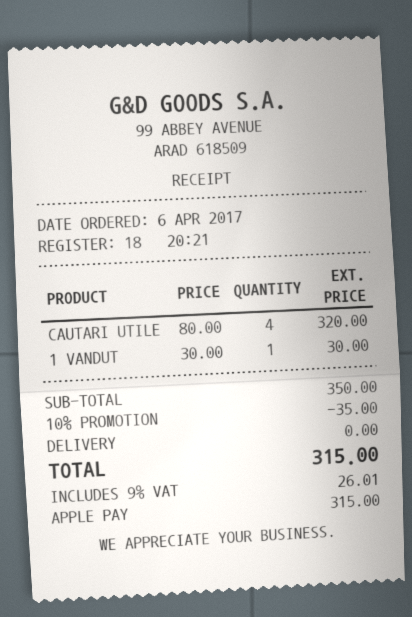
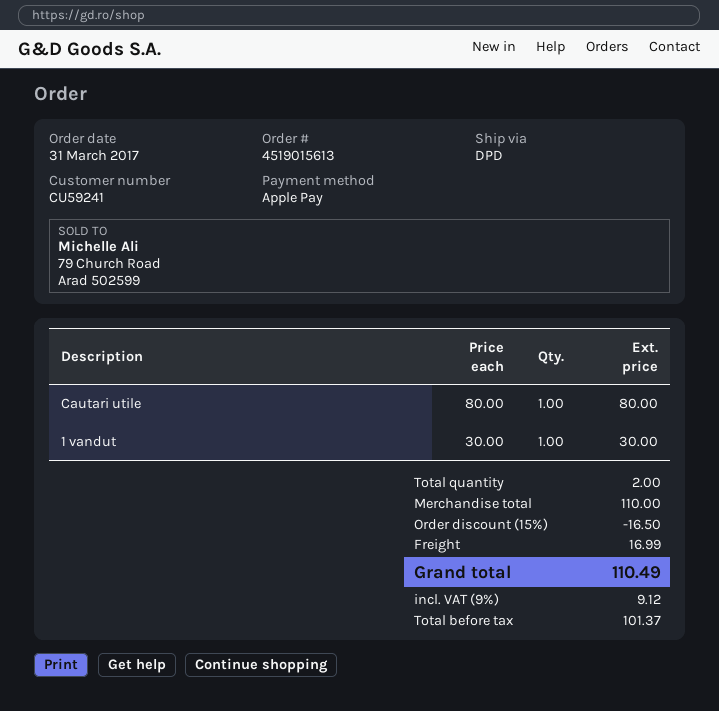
order date: 2017-04-06 -> 2017-03-31
CAUTARI UTILE: 4 x 80.00 = 320.00 -> 1 x 80.00 = 80.00
subtotal: 350.00 -> 110.00
discount: 10% = 35.00 -> 15% = 16.50
shipping: 0.00 -> 16.99
tax: 9% = 26.01 -> 9% = 9.12
total: 315.00 -> 110.49

